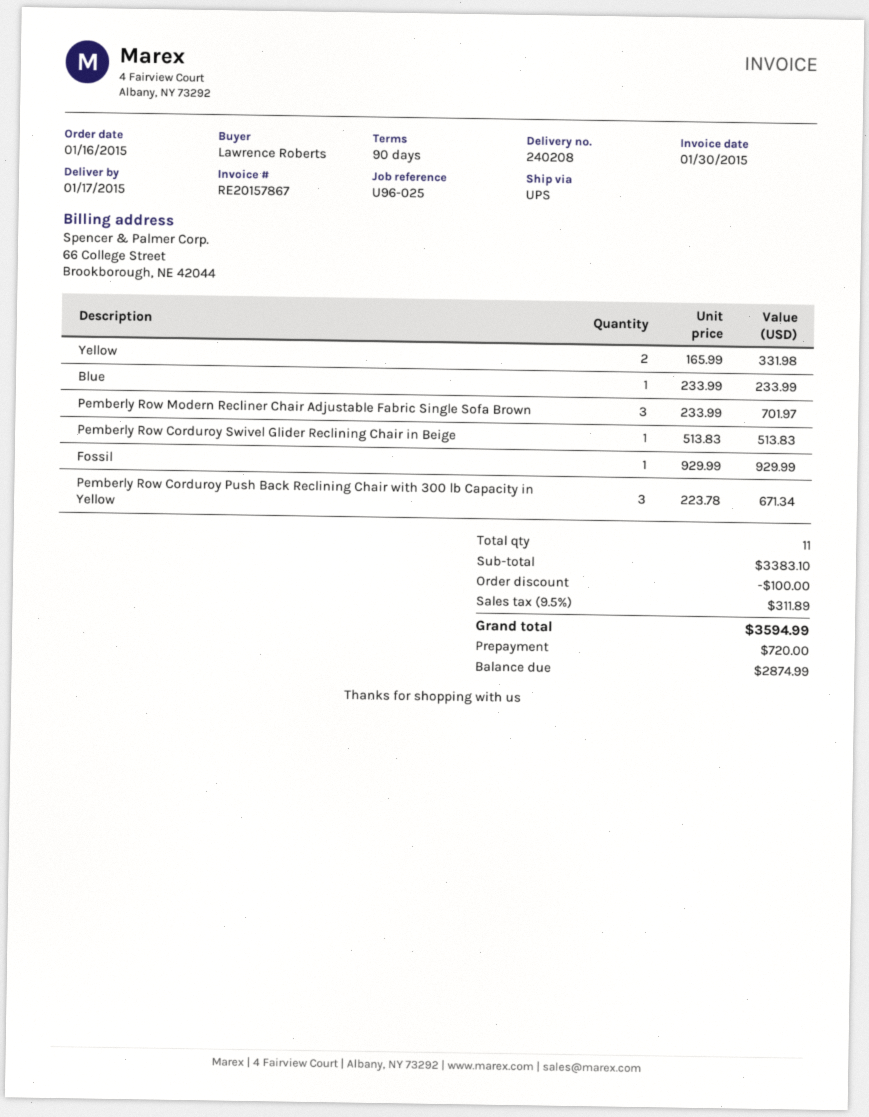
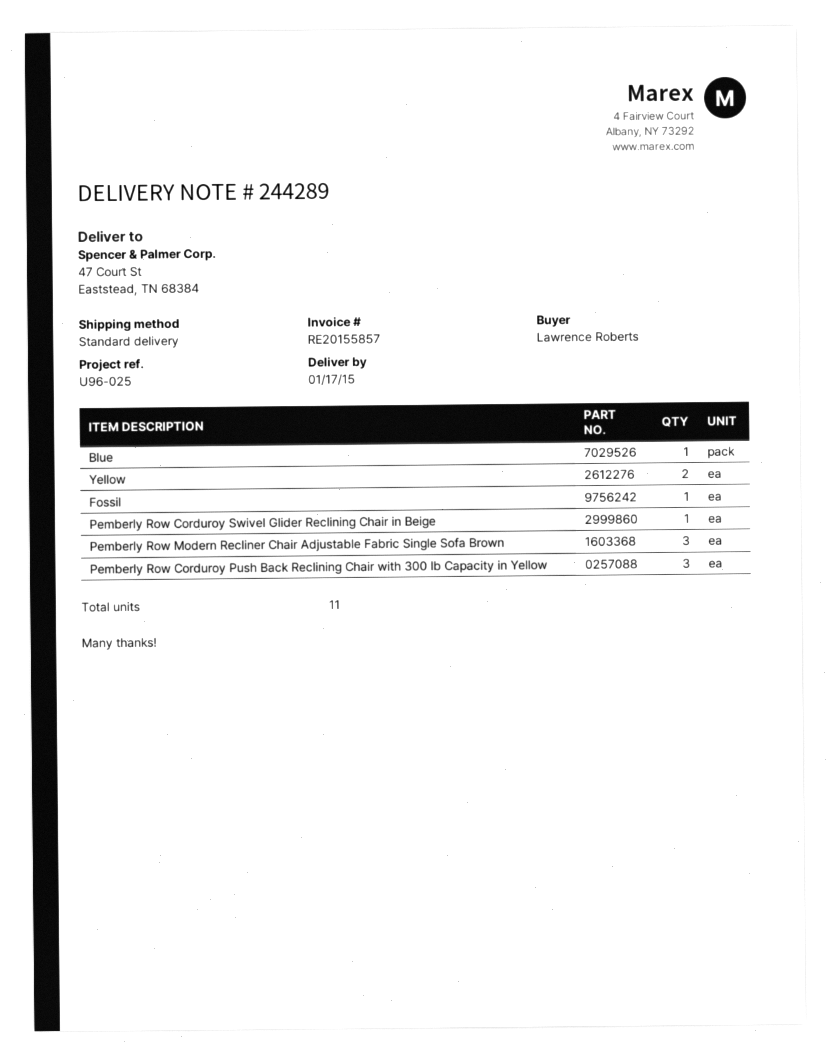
delivery note number: 240208 -> 244289
invoice number: RE20157867 -> RE20155857
shipping method: UPS -> standard

